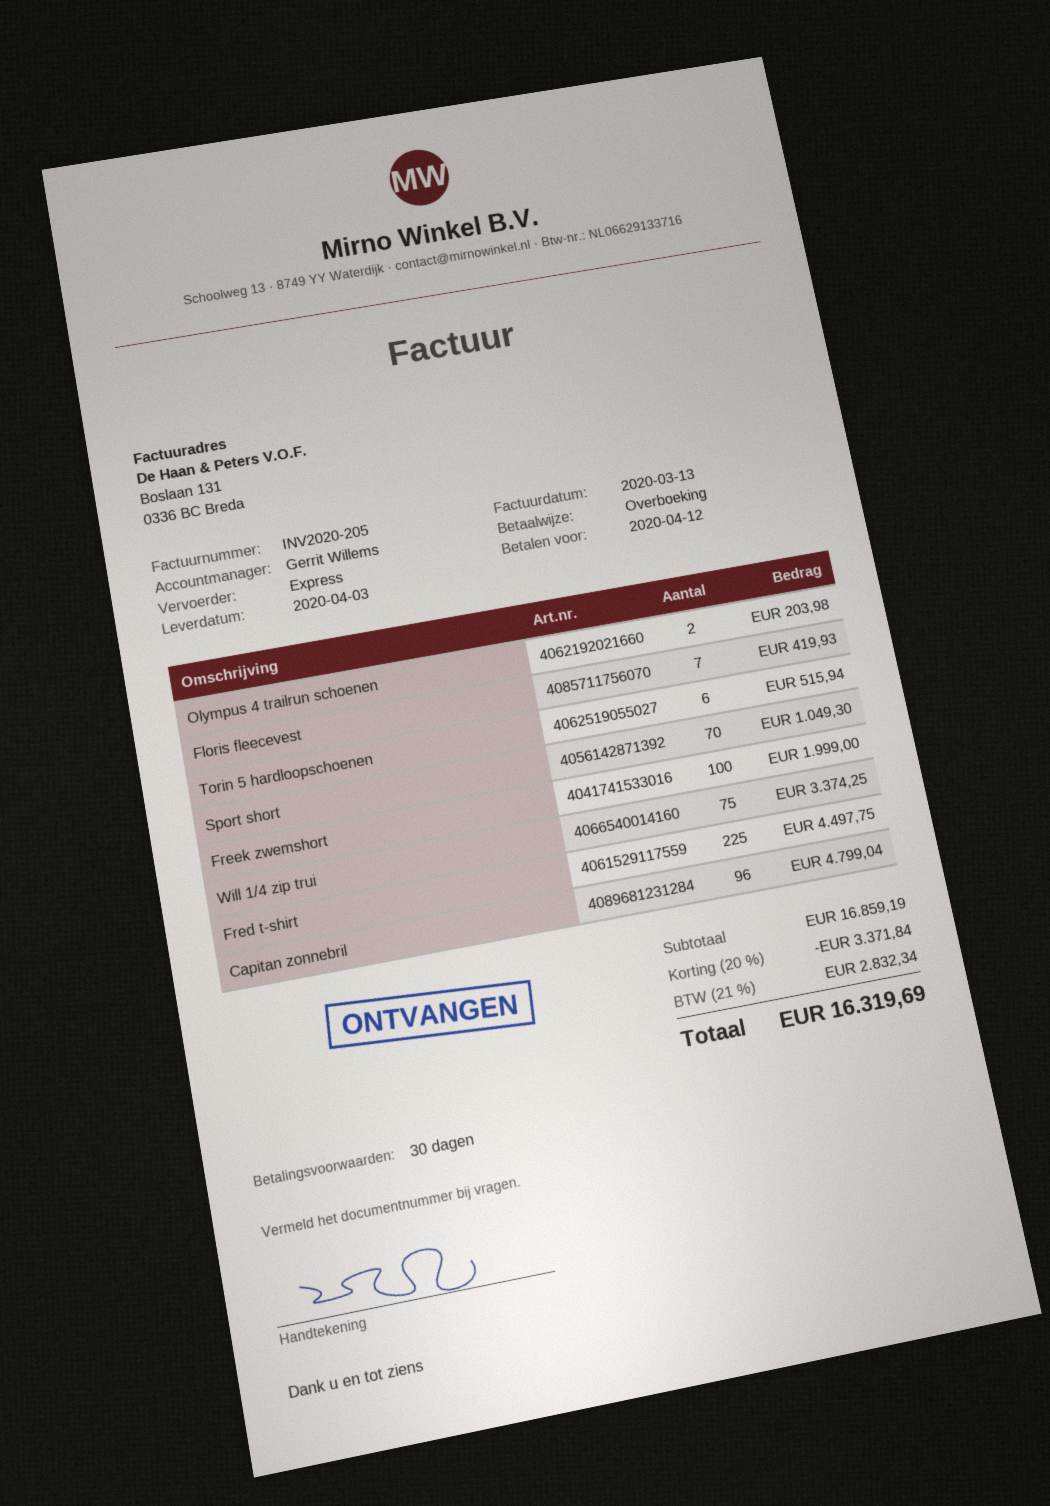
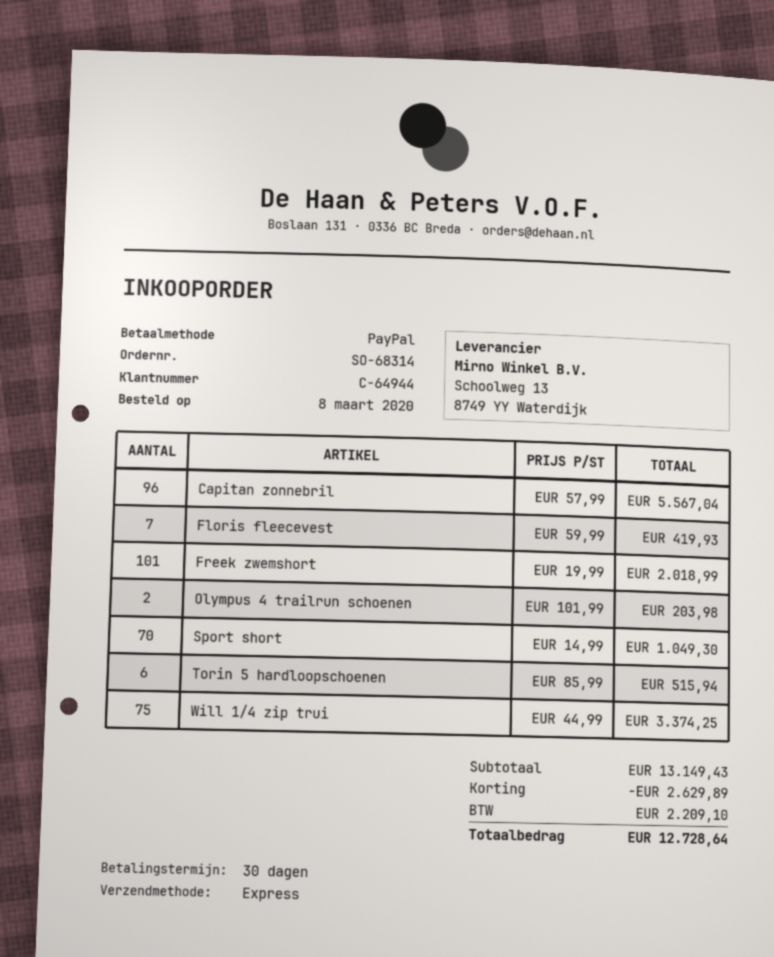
payment method: bank transfer -> PayPal
Freek zwemshort: 100 for 1999.00 -> 101 for 2018.99
Fred t-shirt: 225 for 4497.75 -> none
Capitan zonnebril: 96 for 4799.04 -> 96 for 5567.04
subtotal: 16859.19 -> 13149.43
discount: 3371.84 -> 2629.89
tax: 2832.34 -> 2209.10
total: 16319.69 -> 12728.64

